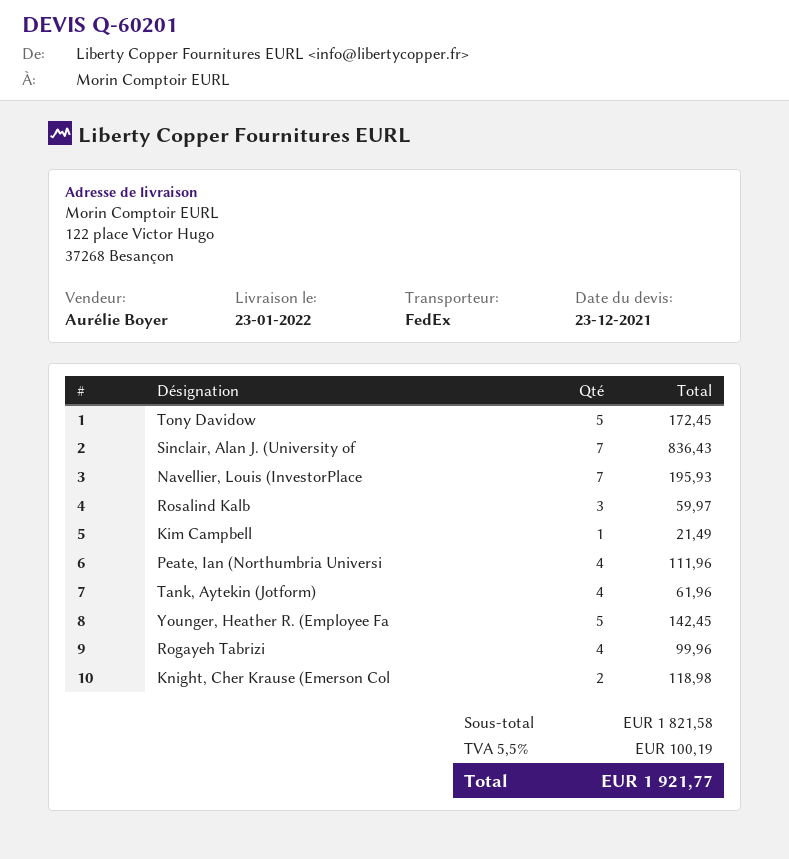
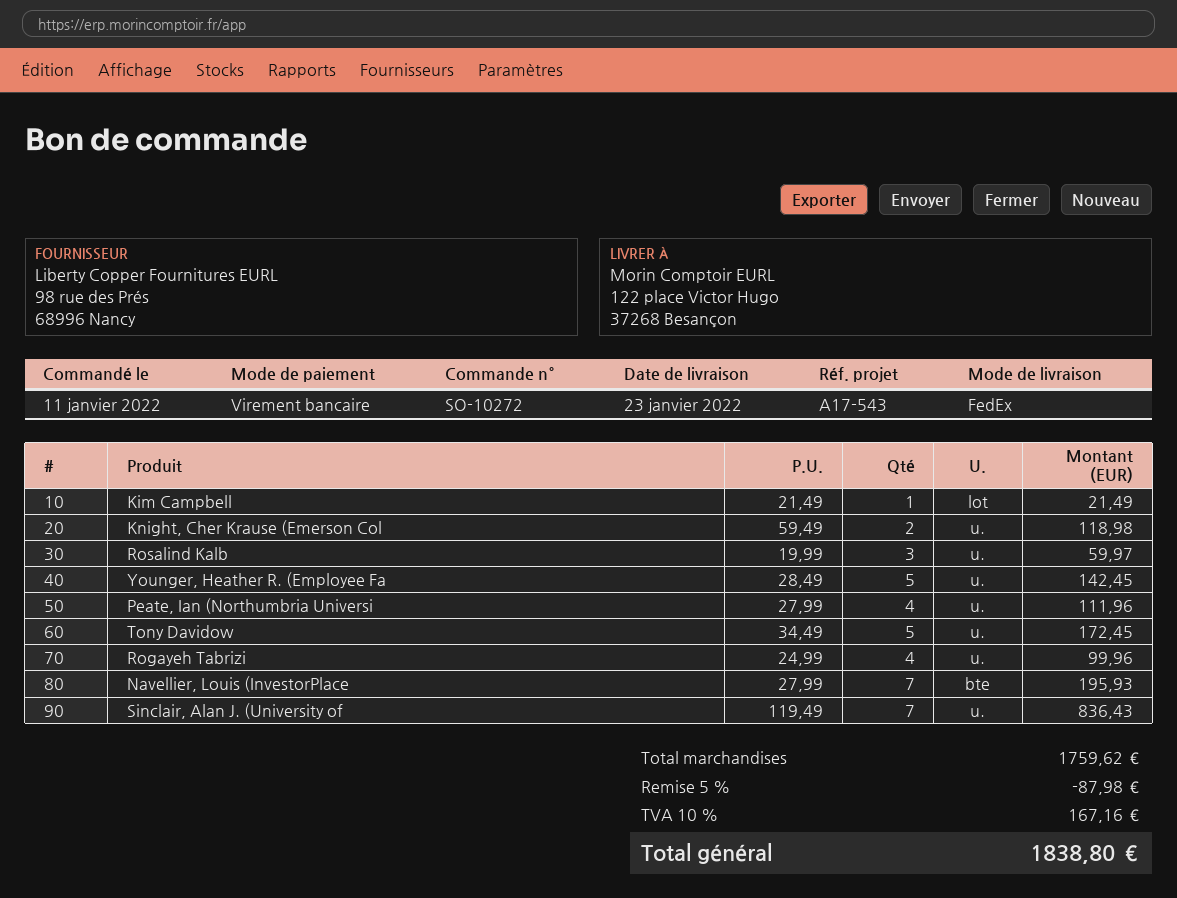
Tank, Aytekin (Jotform): 4 for 61.96 -> none
subtotal: 1821.58 -> 1759.62
discount: none -> 5% = 87.98
tax: 5.5% = 100.19 -> 10% = 167.16
total: 1921.77 -> 1838.80

